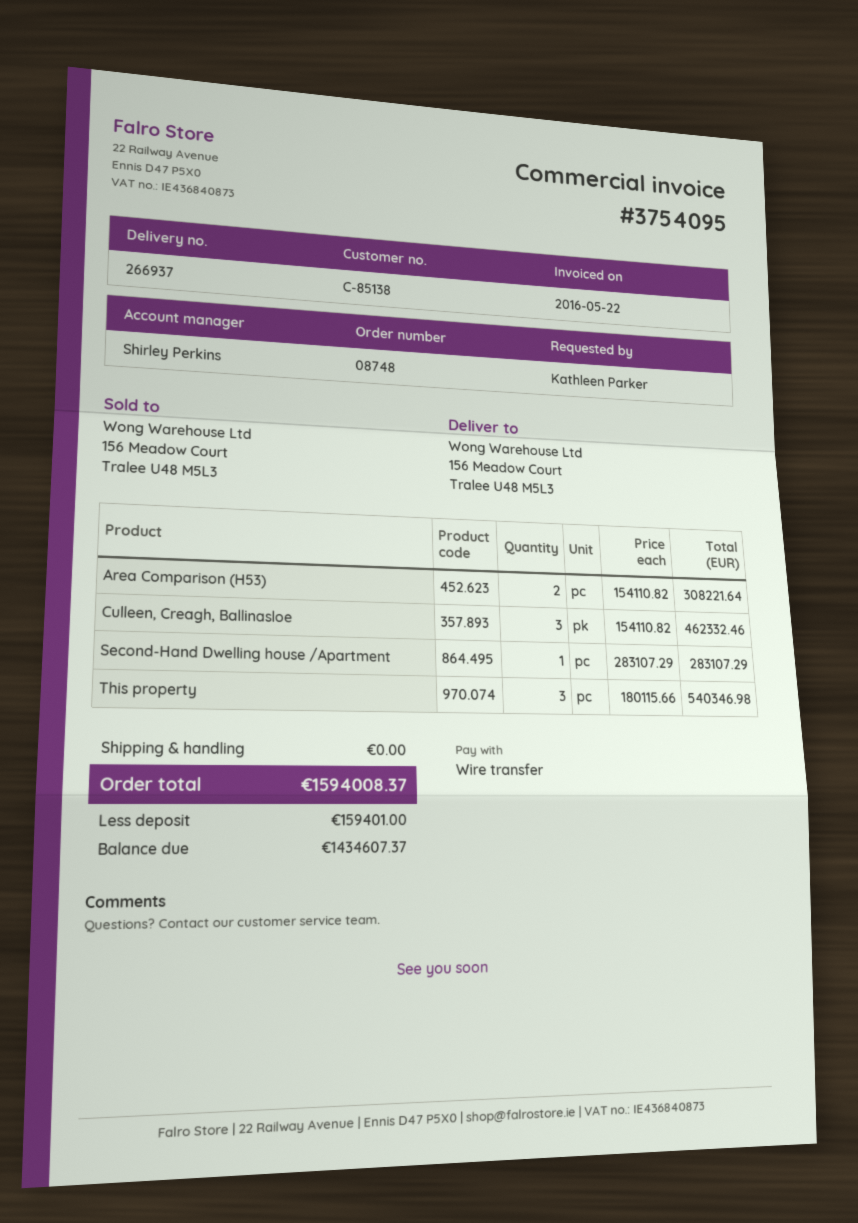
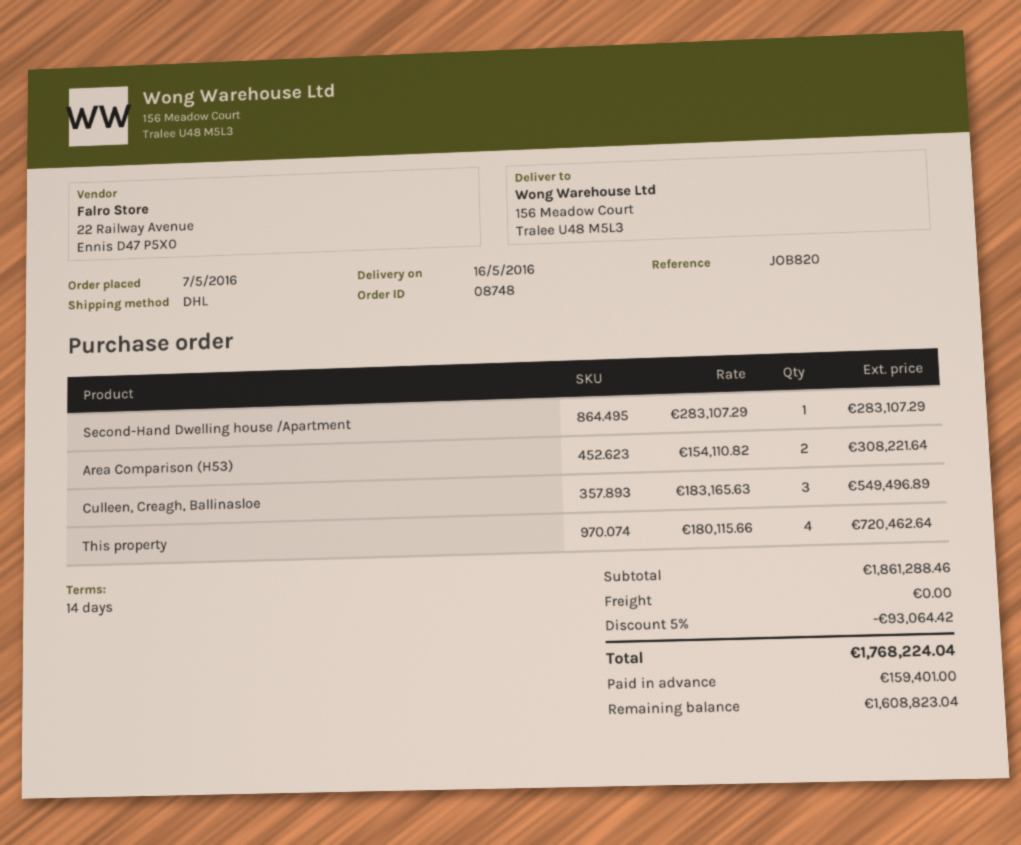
Culleen, Creagh, Ballinasloe: 3 x 154110.82 = 462332.46 -> 3 x 183165.63 = 549496.89
This property: 3 x 180115.66 = 540346.98 -> 4 x 180115.66 = 720462.64
discount: none -> 5% = 93064.42
total: 1594008.37 -> 1768224.04
balance: 1434607.37 -> 1608823.04

